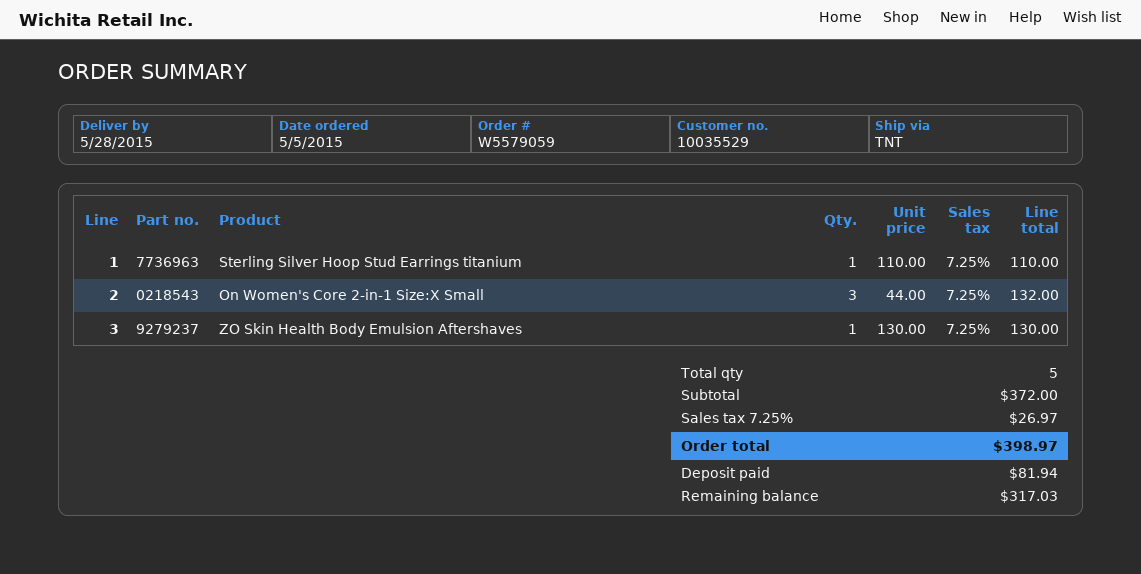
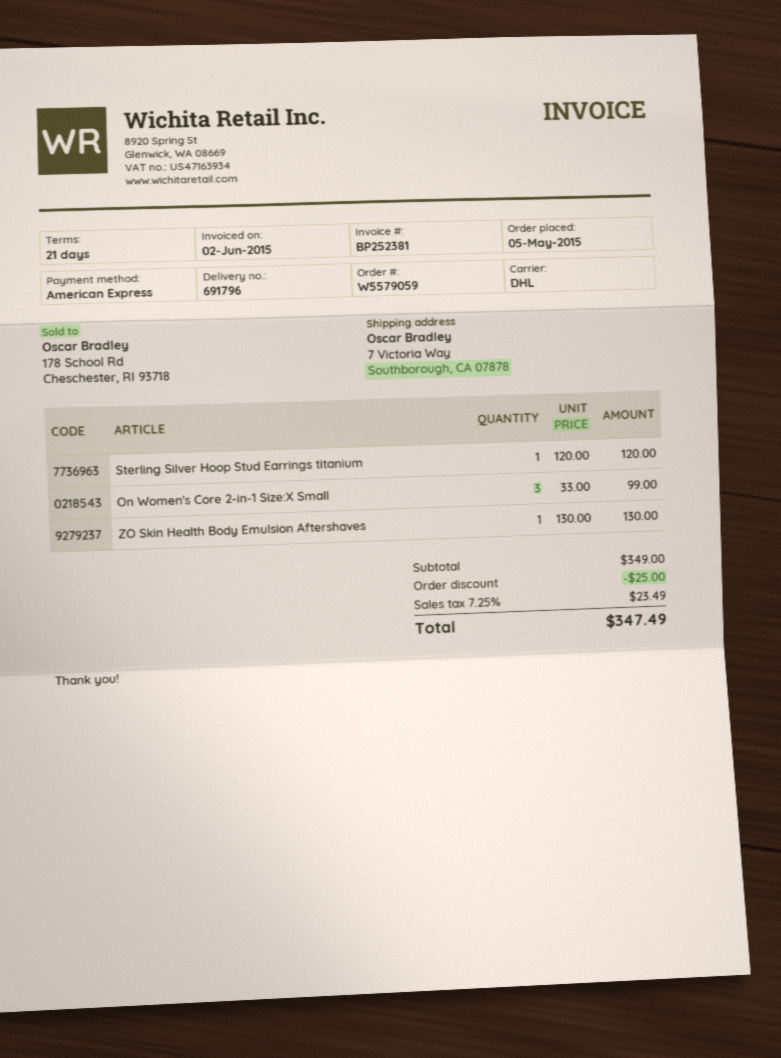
shipping method: TNT -> DHL
Sterling Silver Hoop Stud Earrings titanium: 1 x 110.00 = 110.00 -> 1 x 120.00 = 120.00
On Women's Core 2-in-1 Size:X Small: 3 x 44.00 = 132.00 -> 3 x 33.00 = 99.00
subtotal: 372.00 -> 349.00
discount: none -> 25.00
tax: 7.25% = 26.97 -> 7.25% = 23.49
total: 398.97 -> 347.49

